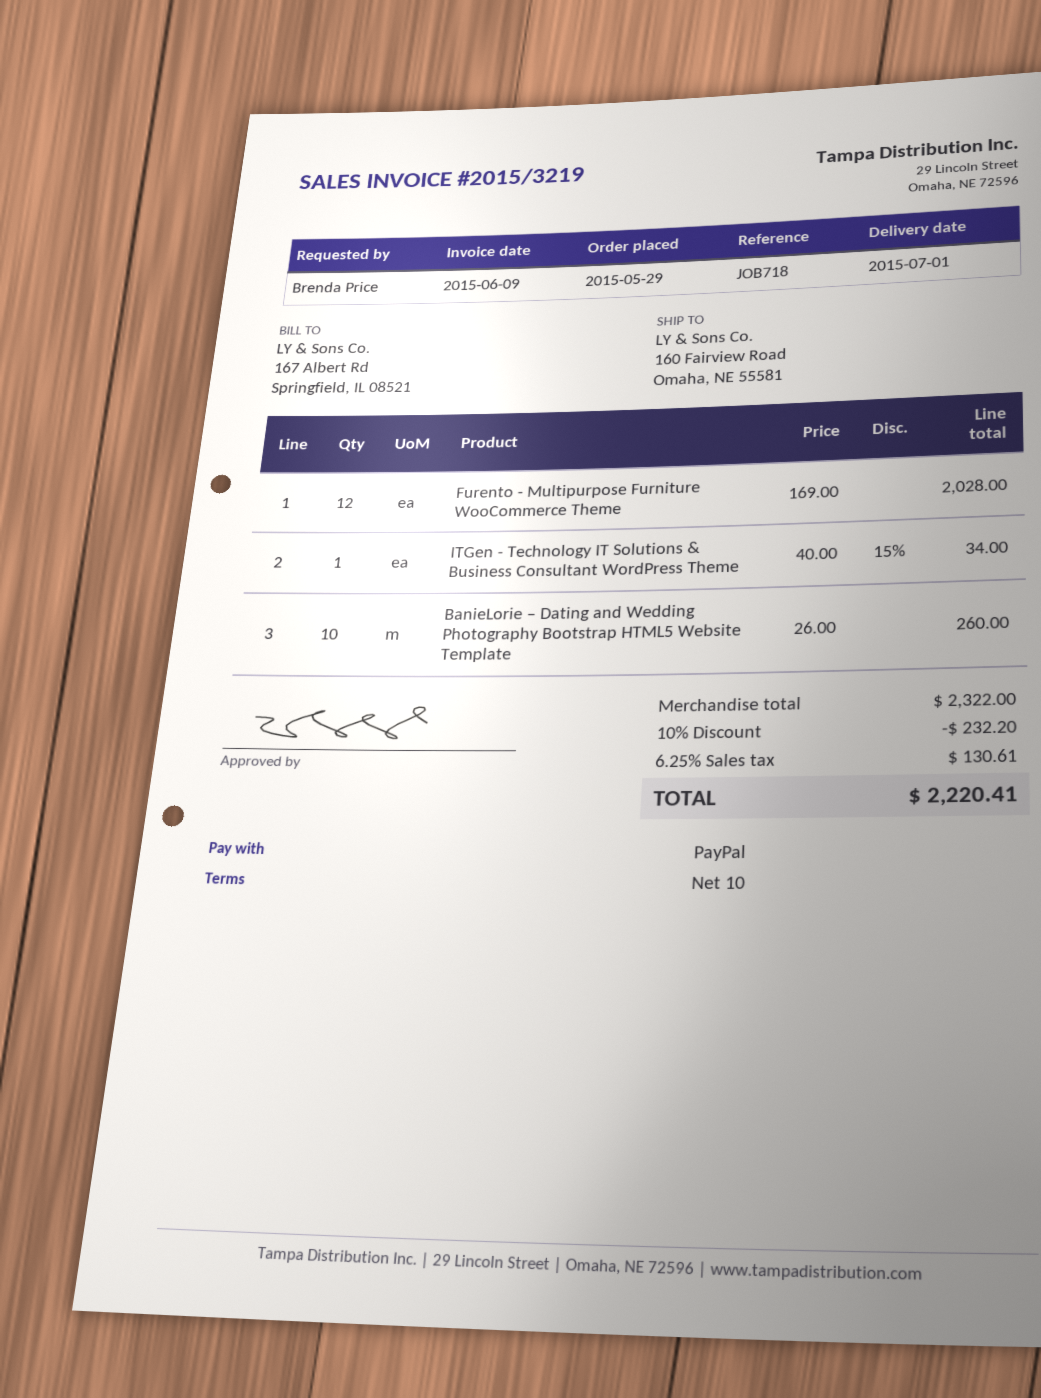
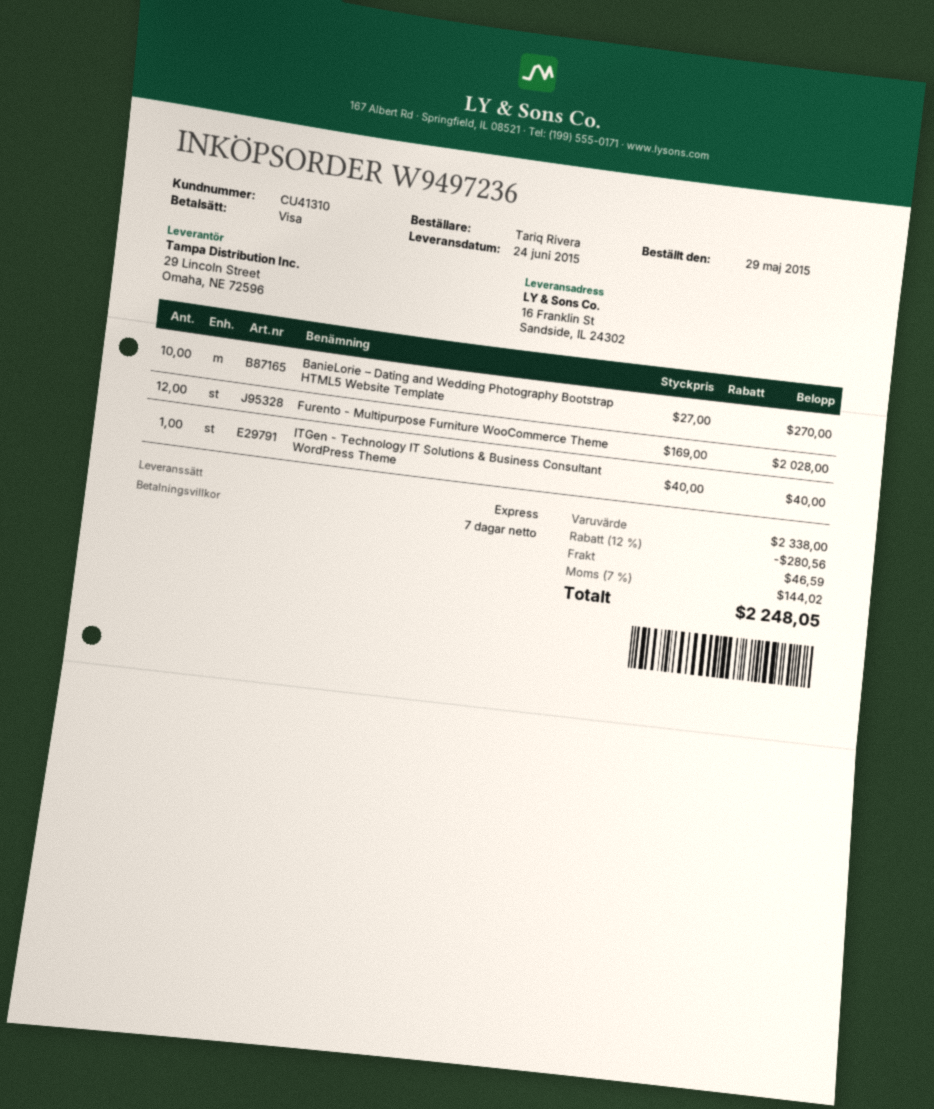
delivery date: 2015-07-01 -> 2015-06-24
payment terms: 10 days -> 7 days
ordered by: Brenda Price -> Tariq Rivera
payment method: PayPal -> Visa
ship to: 160 Fairview Road, Omaha, NE 55581 -> 16 Franklin St, Sandside, IL 24302
ITGen - Technology IT Solutions & Business Consultant WordPress Theme: 1 x 40.00 - 15% = 34.00 -> 1 x 40.00 = 40.00
BanieLorie – Dating and Wedding Photography Bootstrap HTML5 Website Template: 10 x 26.00 = 260.00 -> 10 x 27.00 = 270.00
subtotal: 2322.00 -> 2338.00
discount: 10% = 232.20 -> 12% = 280.56
shipping: none -> 46.59
tax: 6.25% = 130.61 -> 7% = 144.02
total: 2220.41 -> 2248.05

